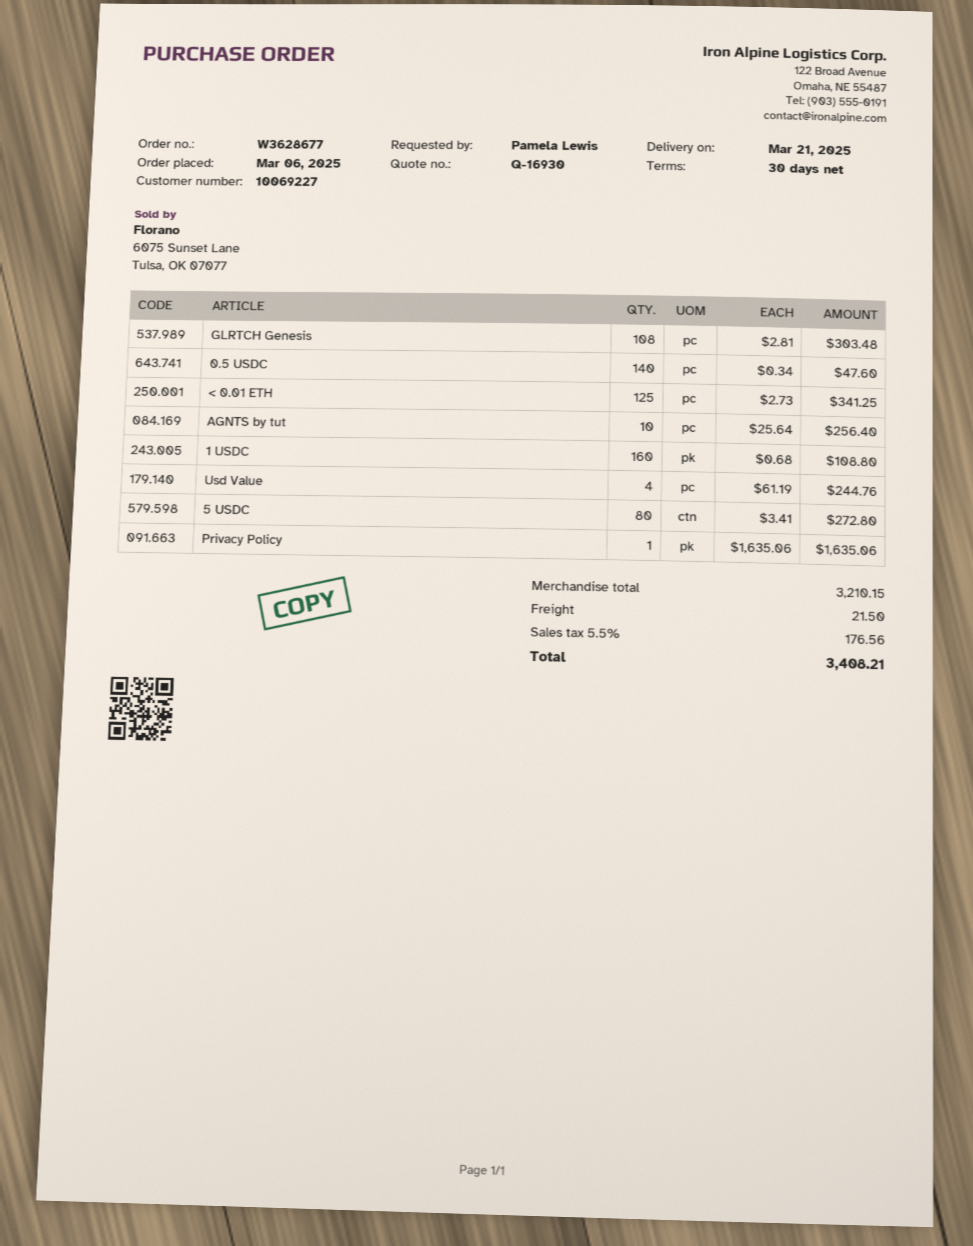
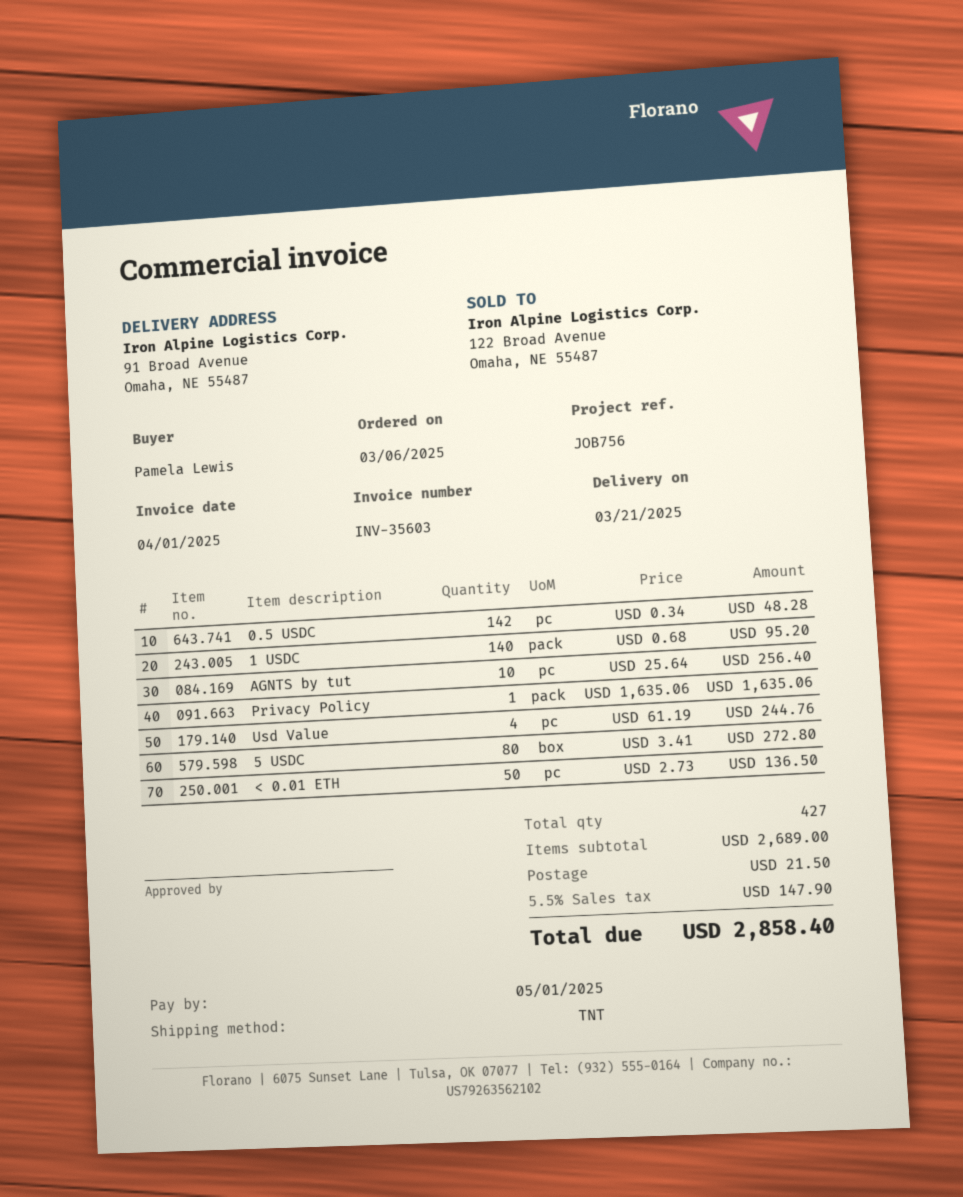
GLRTCH Genesis: 108 x 2.81 = 303.48 -> none
0.5 USDC: 140 x 0.34 = 47.60 -> 142 x 0.34 = 48.28
< 0.01 ETH: 125 x 2.73 = 341.25 -> 50 x 2.73 = 136.50
1 USDC: 160 x 0.68 = 108.80 -> 140 x 0.68 = 95.20
subtotal: 3210.15 -> 2689.00
tax: 5.5% = 176.56 -> 5.5% = 147.90
total: 3408.21 -> 2858.40

